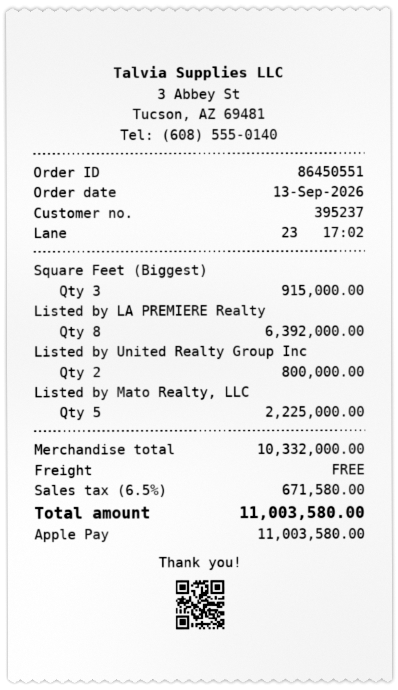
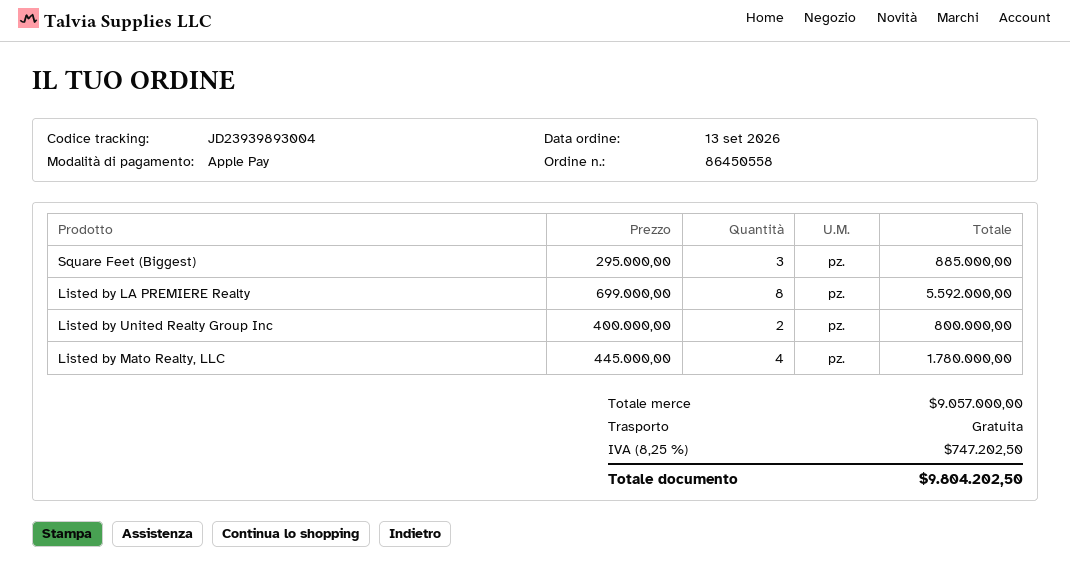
order number: 86450551 -> 86450558
Square Feet (Biggest): 3 for 915000.00 -> 3 for 885000.00
Listed by LA PREMIERE Realty: 8 for 6392000.00 -> 8 for 5592000.00
Listed by Mato Realty, LLC: 5 for 2225000.00 -> 4 for 1780000.00
subtotal: 10332000.00 -> 9057000.00
tax: 6.5% = 671580.00 -> 8.25% = 747202.50
total: 11003580.00 -> 9804202.50

